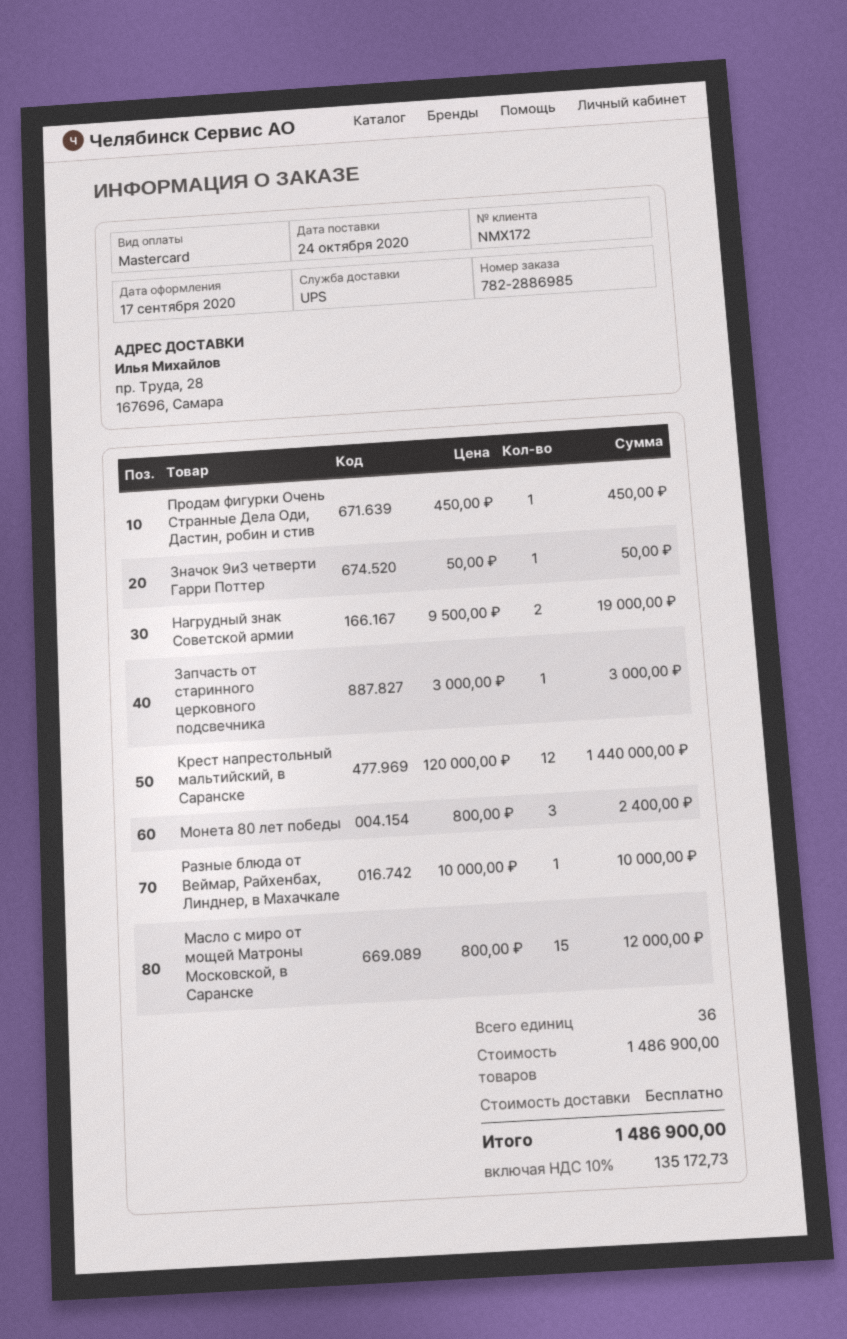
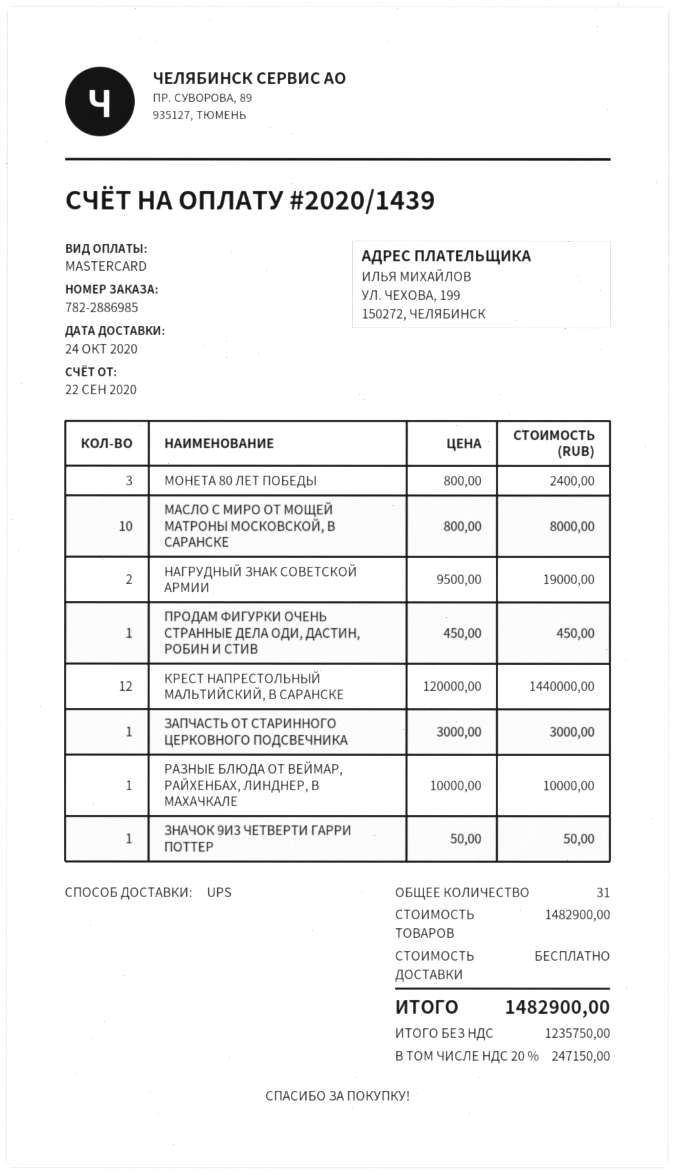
Масло с миро от мощей Матроны Московской, в Саранске: 15 x 800.00 = 12000.00 -> 10 x 800.00 = 8000.00
total quantity: 36 -> 31
subtotal: 1486900.00 -> 1482900.00
tax: 10% = 135172.73 -> 20% = 247150.00
total: 1486900.00 -> 1482900.00

